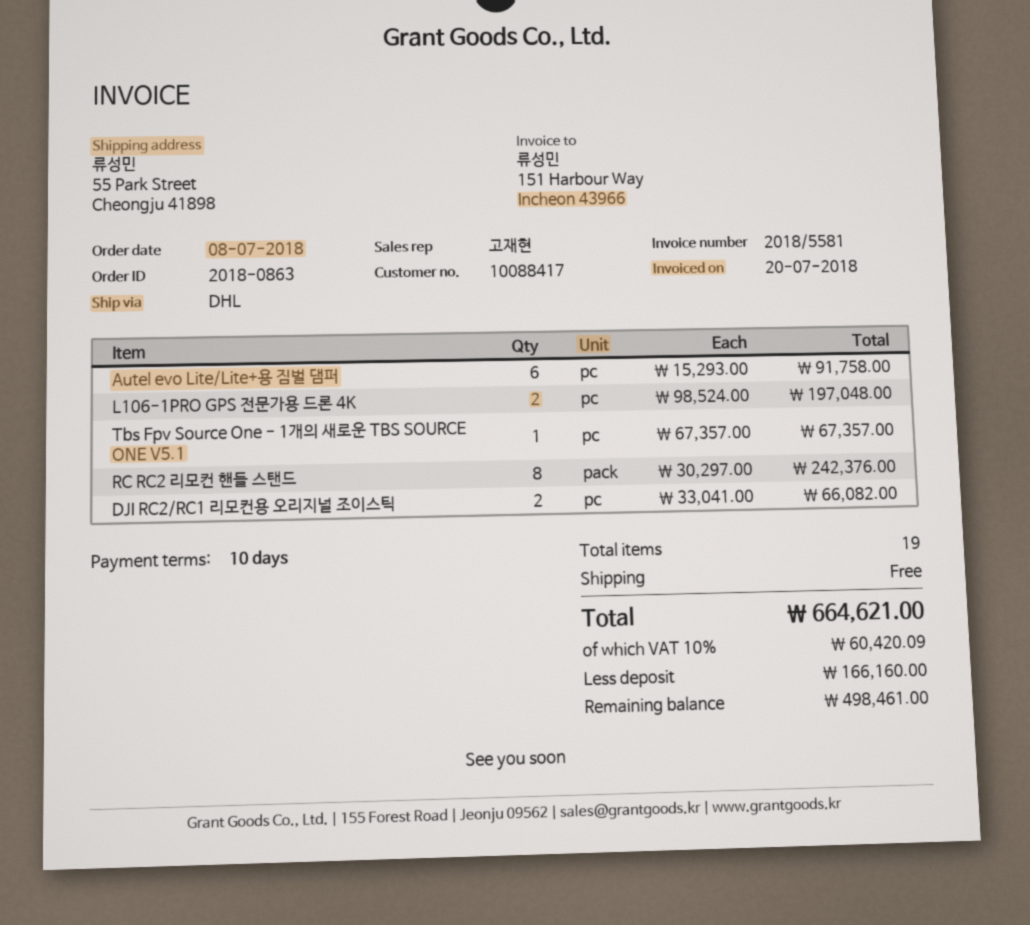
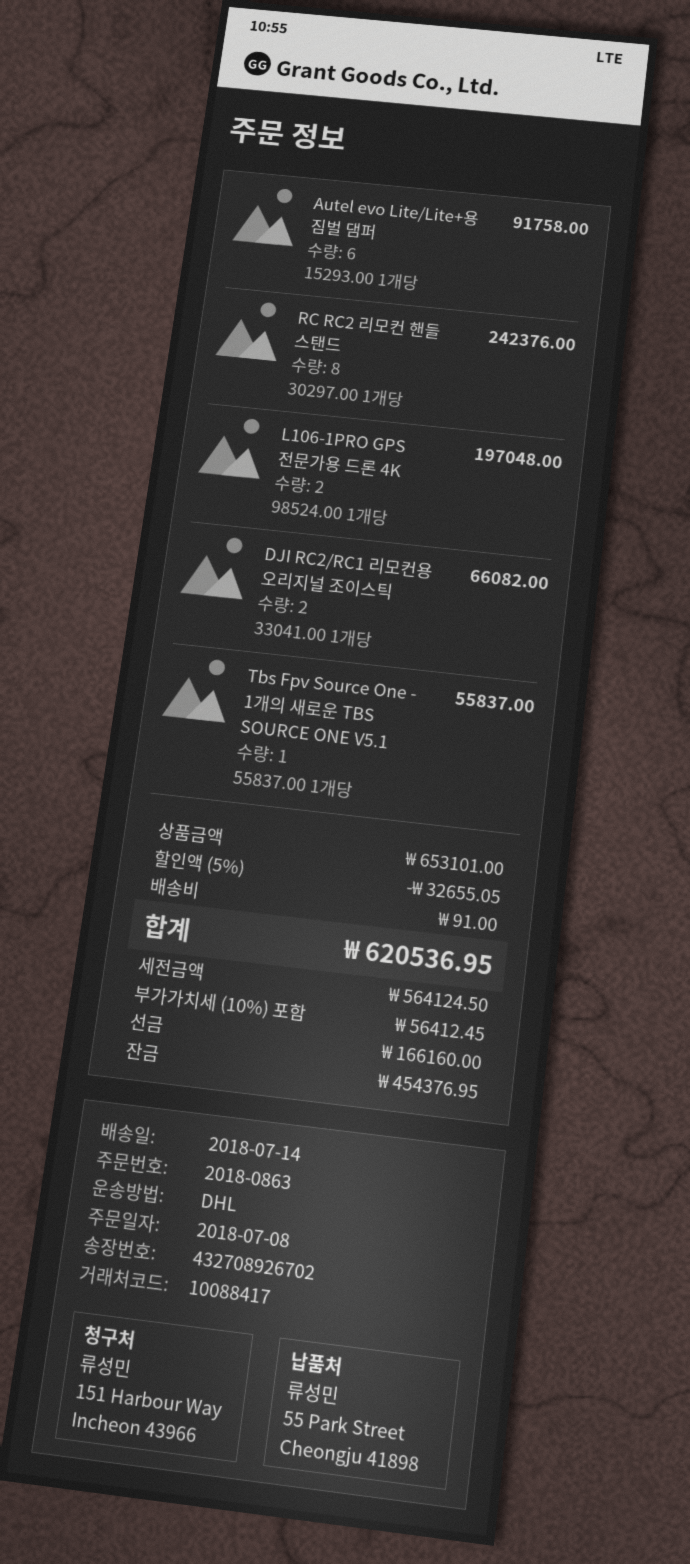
Tbs Fpv Source One - 1개의 새로운 TBS SOURCE ONE V5.1: 1 x 67357.00 = 67357.00 -> 1 x 55837.00 = 55837.00
discount: none -> 5% = 32655.05
shipping: 0.00 -> 91.00
tax: 10% = 60420.09 -> 10% = 56412.45
total: 664621.00 -> 620536.95
balance: 498461.00 -> 454376.95

